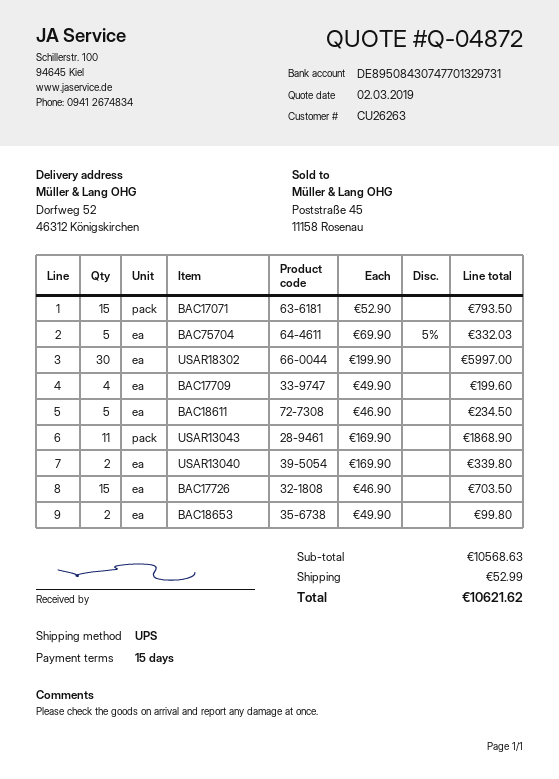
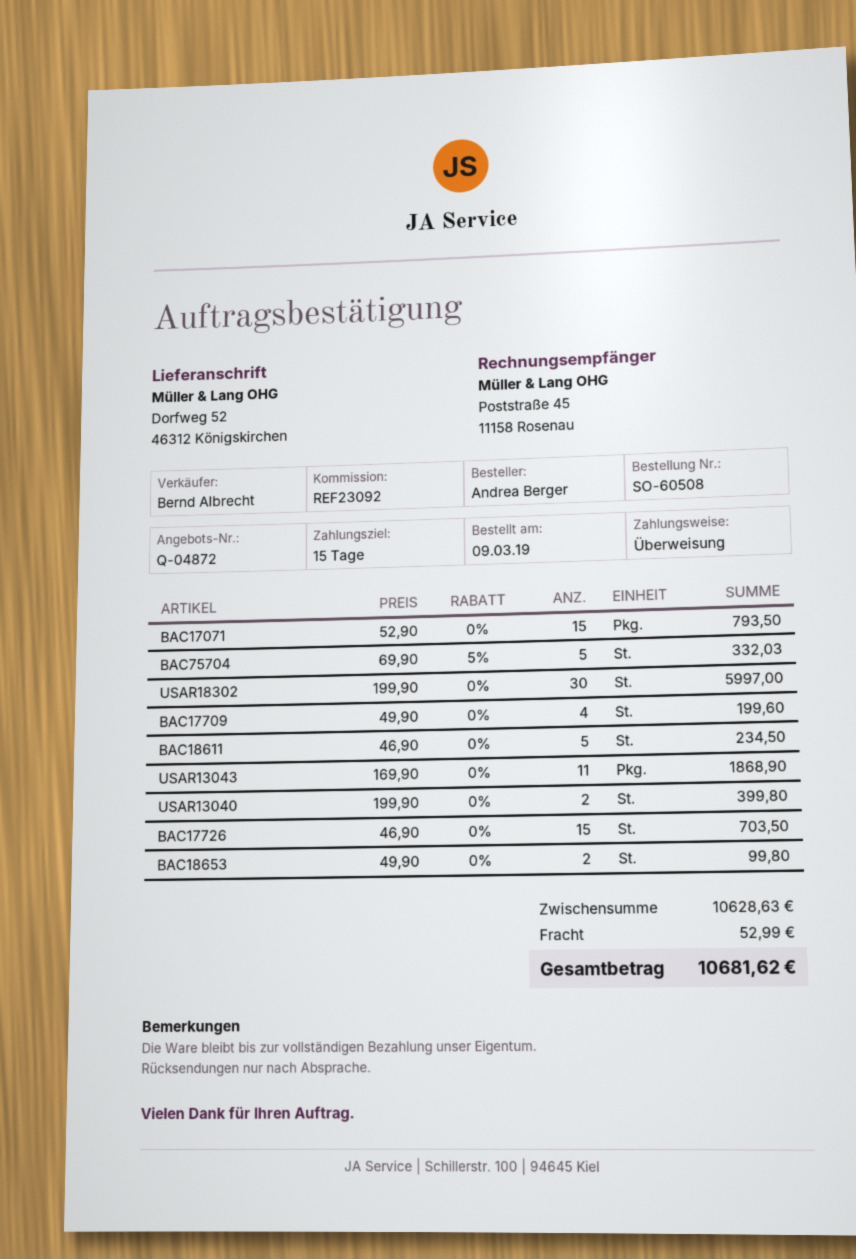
USAR13040: 2 x 169.90 = 339.80 -> 2 x 199.90 = 399.80
subtotal: 10568.63 -> 10628.63
total: 10621.62 -> 10681.62

